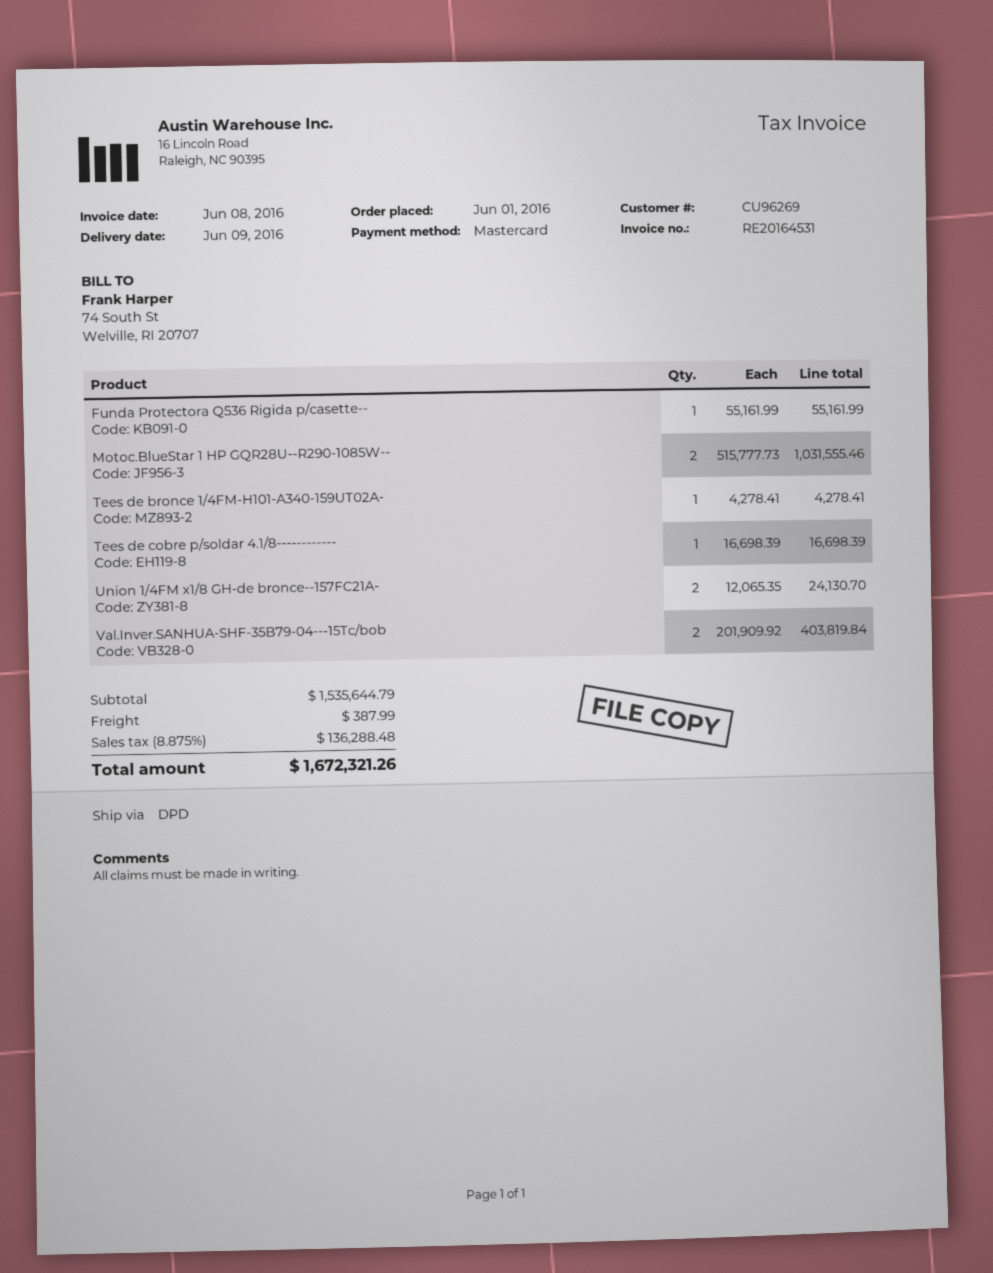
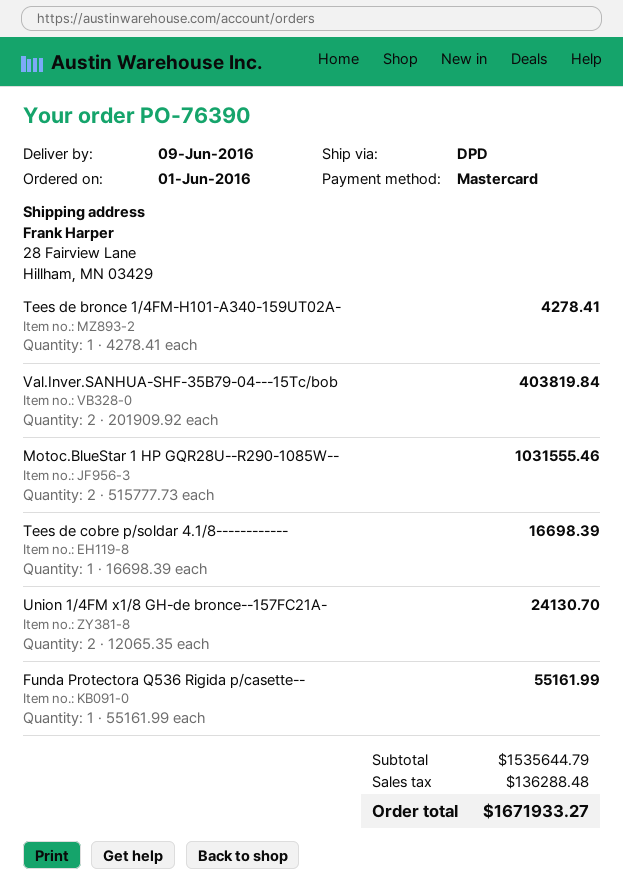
shipping: 387.99 -> none
total: 1672321.26 -> 1671933.27

